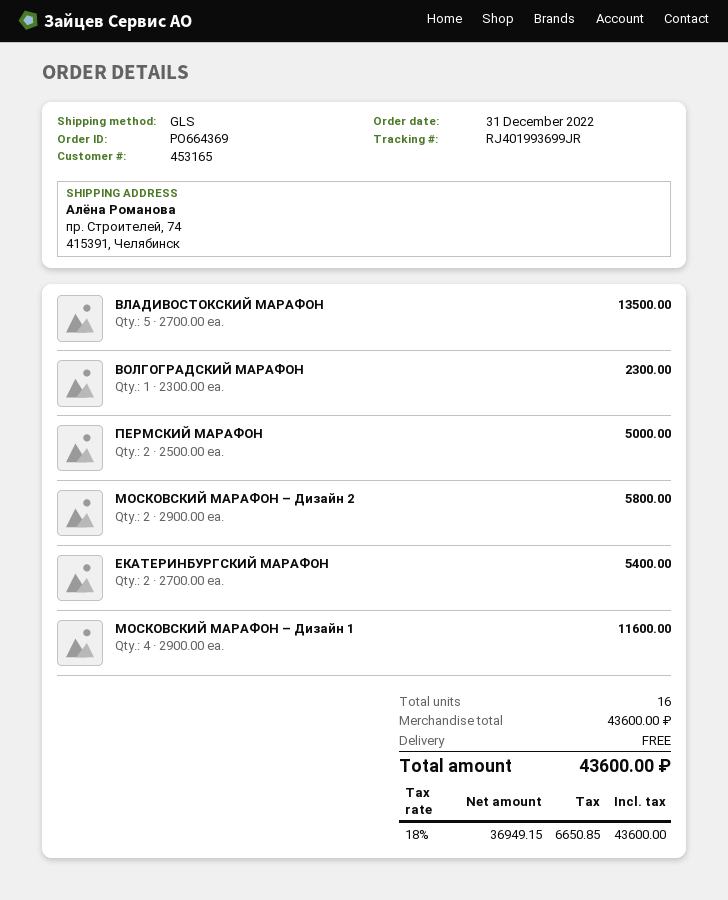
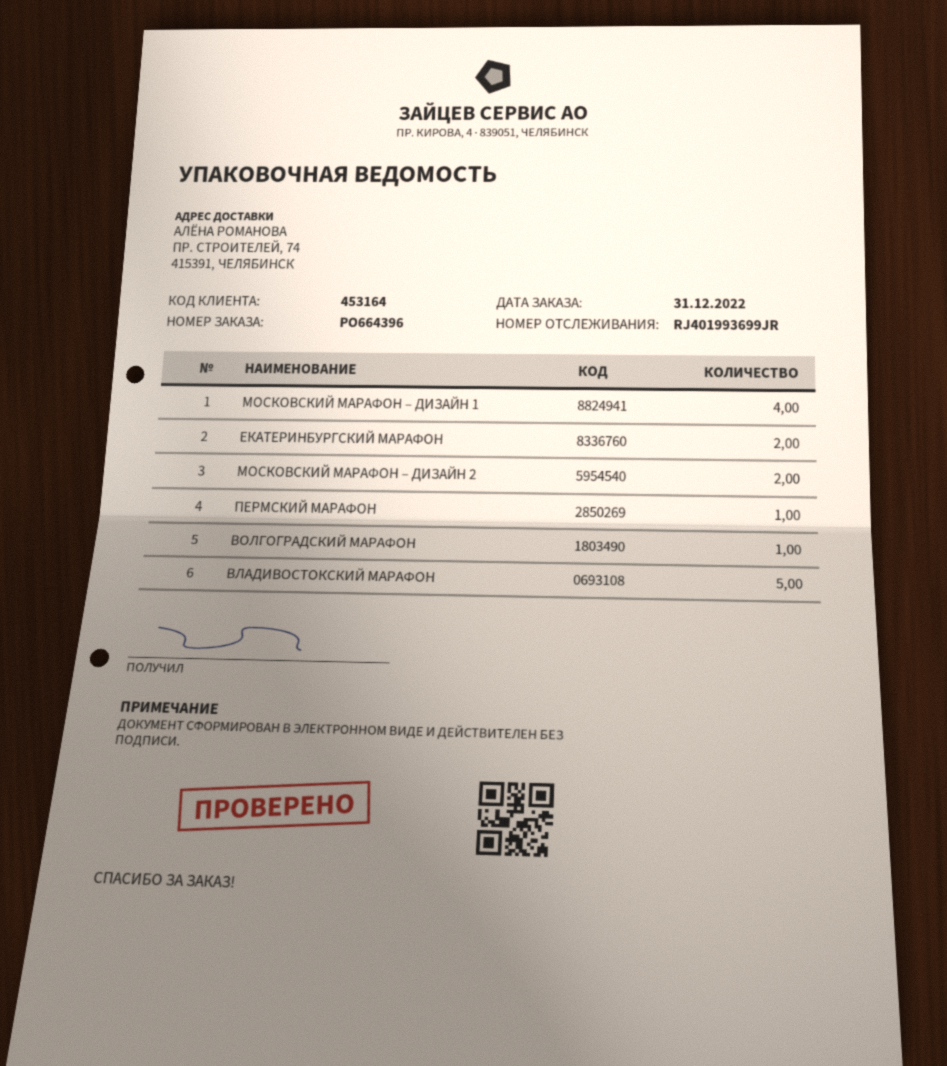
order number: PO664369 -> PO664396
customer number: 453165 -> 453164
ПЕРМСКИЙ МАРАФОН: 2 -> 1

